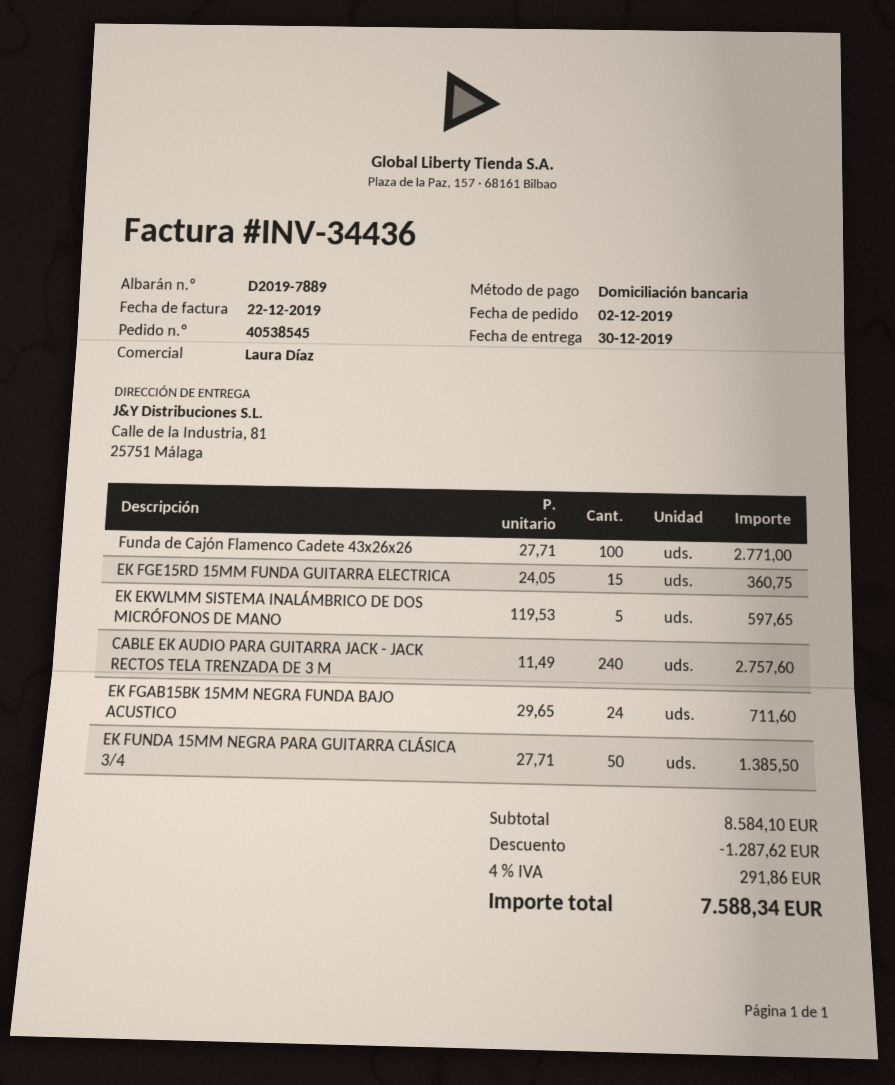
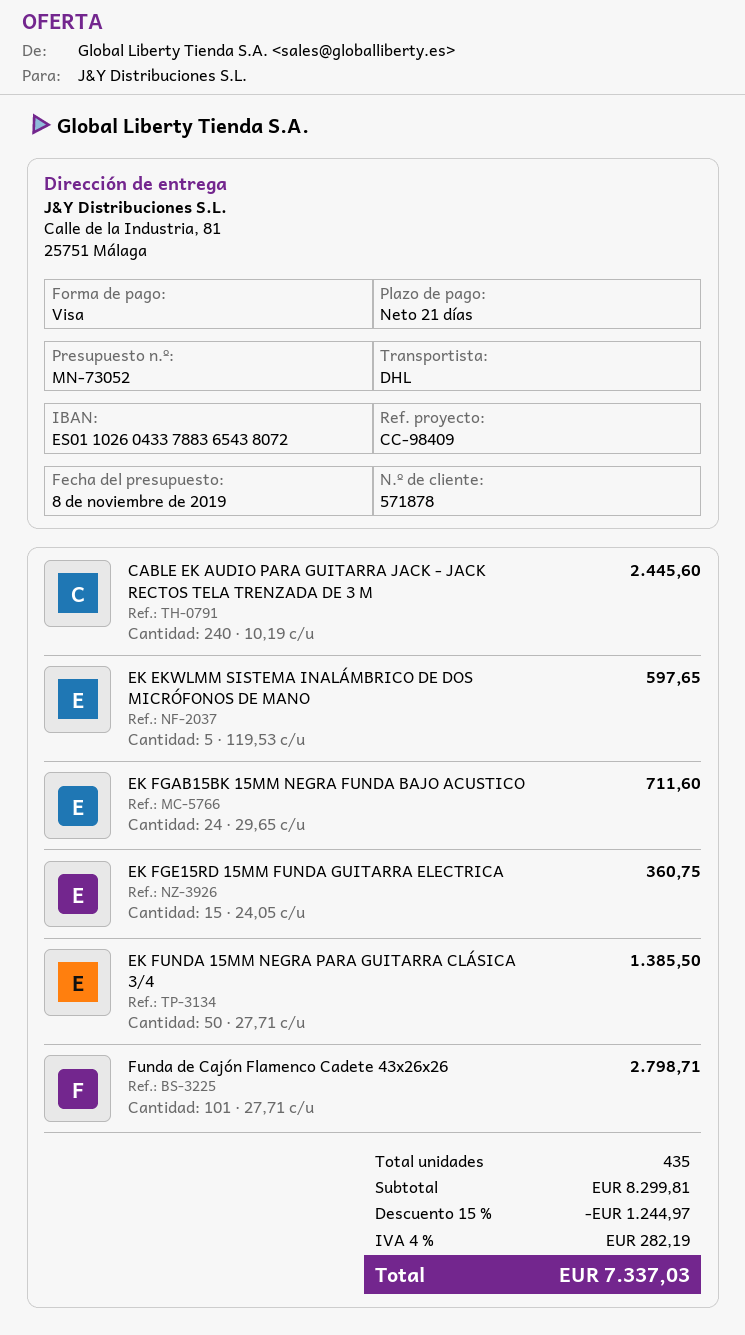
payment method: direct debit -> Visa
Funda de Cajón Flamenco Cadete 43x26x26: 100 x 27.71 = 2771.00 -> 101 x 27.71 = 2798.71
CABLE EK AUDIO PARA GUITARRA JACK - JACK RECTOS TELA TRENZADA DE 3 M: 240 x 11.49 = 2757.60 -> 240 x 10.19 = 2445.60
subtotal: 8584.10 -> 8299.81
discount: 1287.62 -> 1244.97
tax: 4% = 291.86 -> 4% = 282.19
total: 7588.34 -> 7337.03

